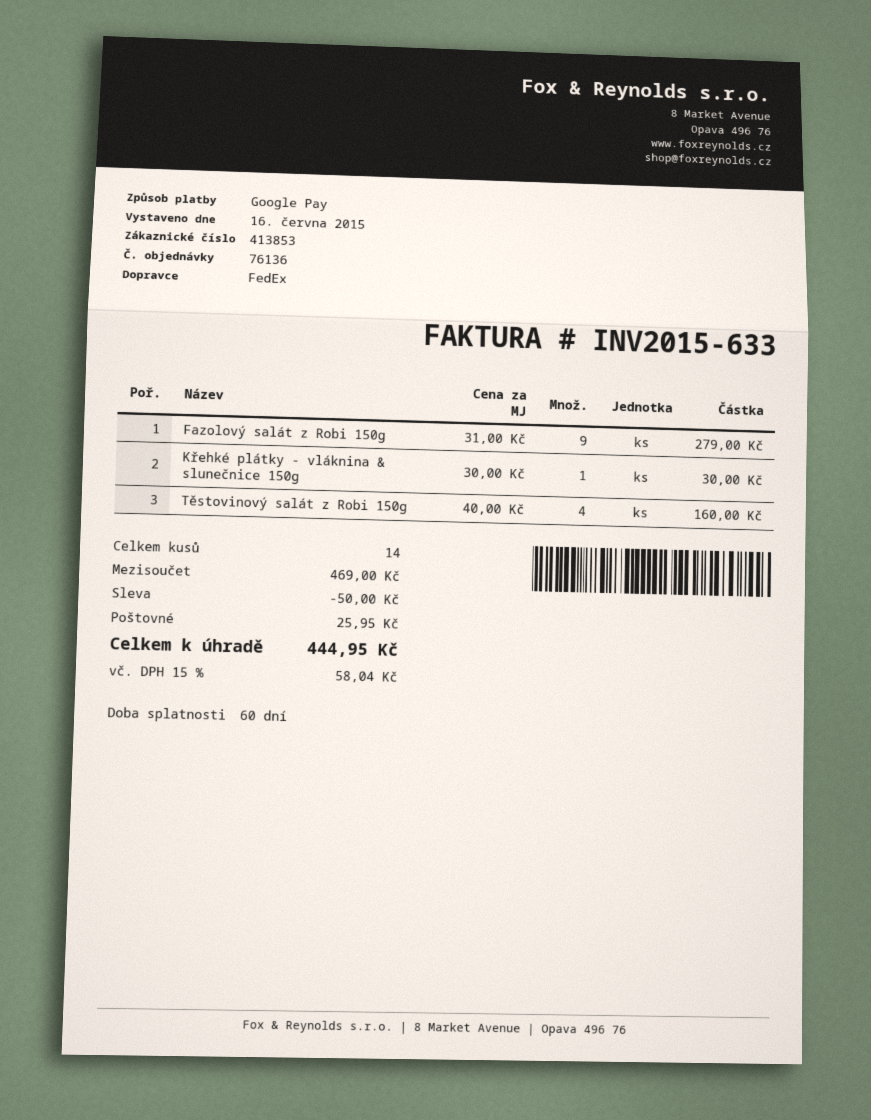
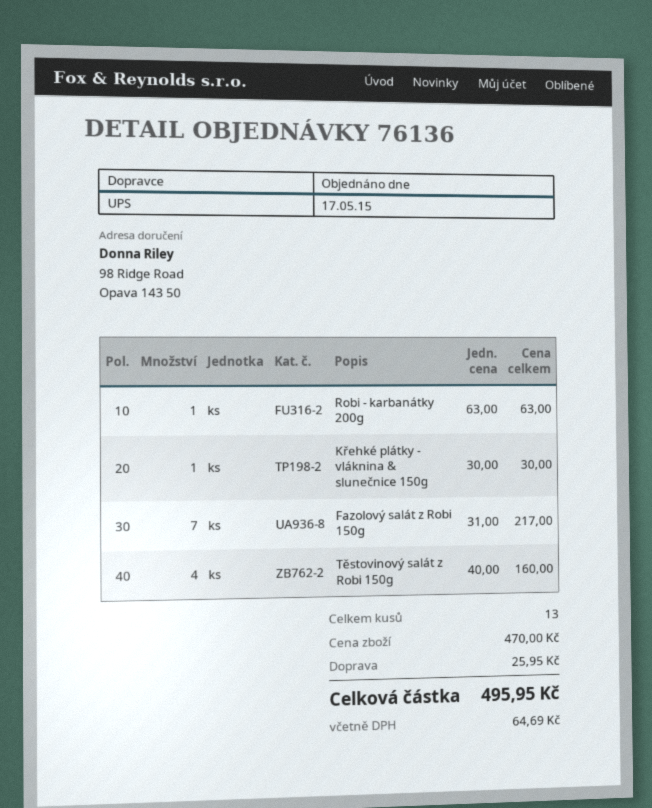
shipping method: FedEx -> UPS
Fazolový salát z Robi 150g: 9 x 31.00 = 279.00 -> 7 x 31.00 = 217.00
Robi - karbanátky 200g: none -> 1 x 63.00 = 63.00
total quantity: 14 -> 13
subtotal: 469.00 -> 470.00
discount: 50.00 -> none
tax: 58.04 -> 64.69
total: 444.95 -> 495.95

